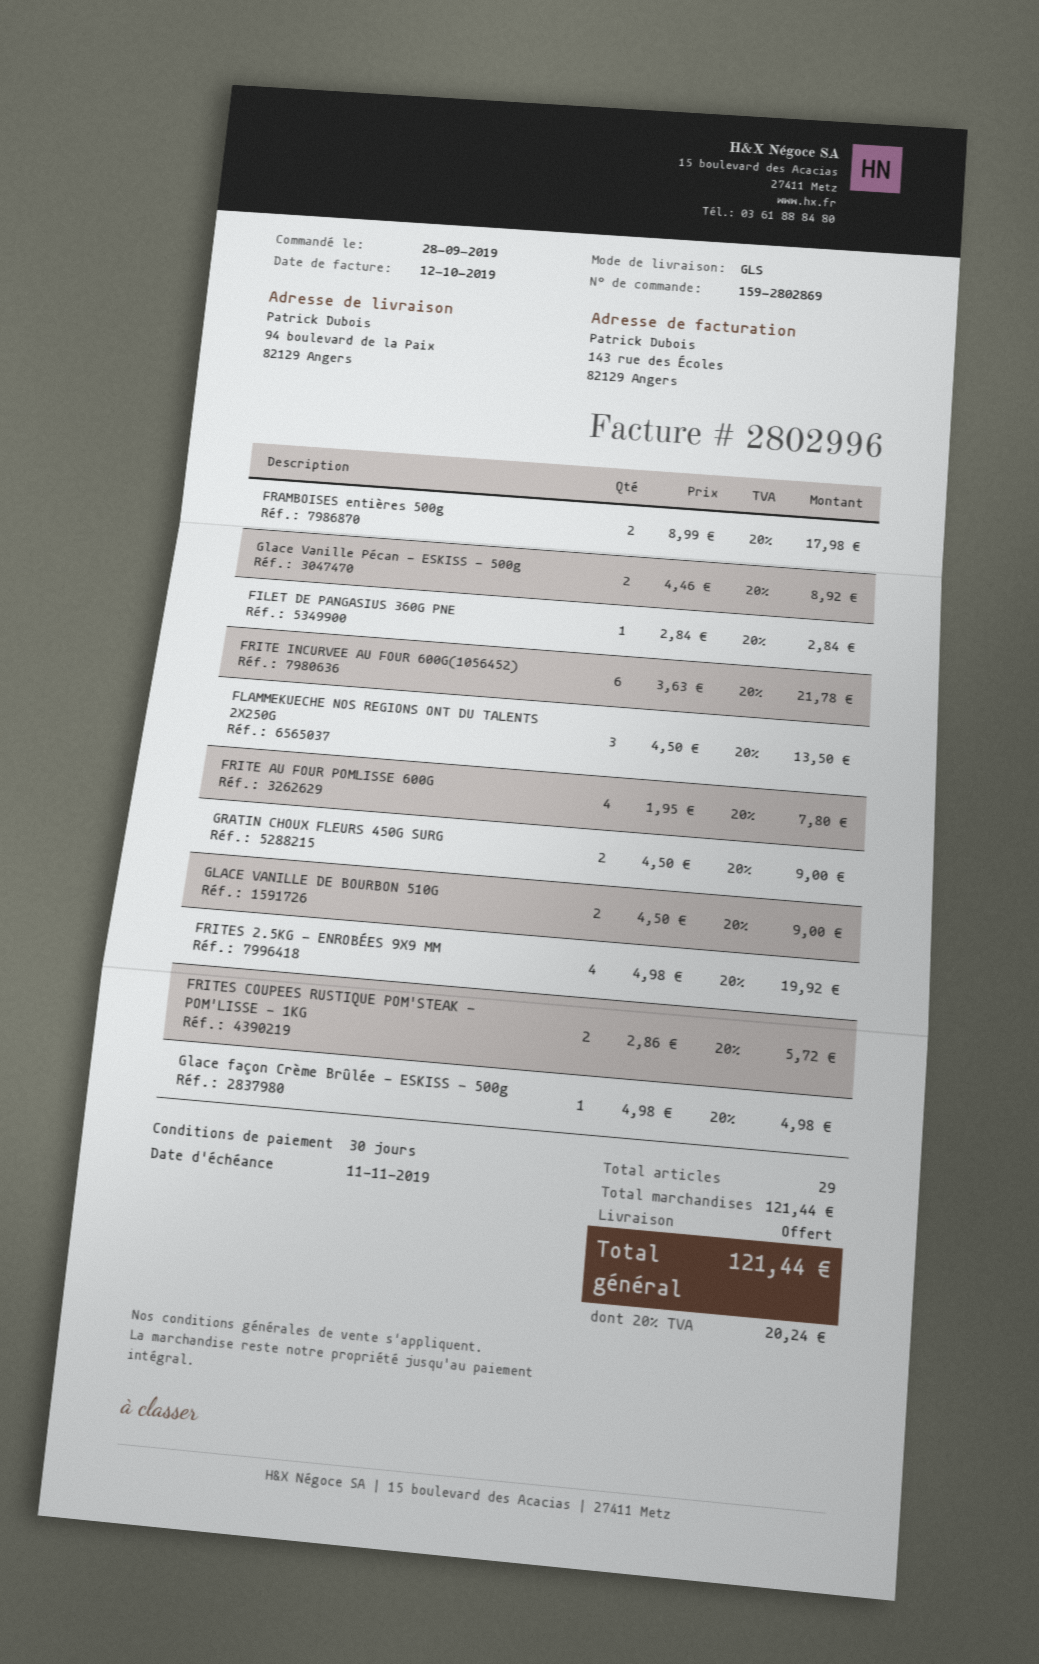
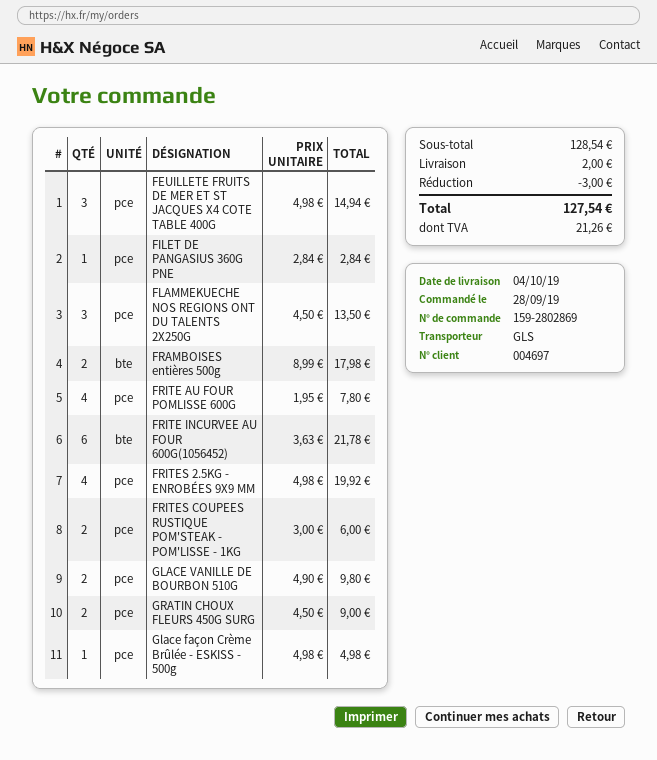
Glace Vanille Pécan - ESKISS - 500g: 2 x 4.46 = 8.92 -> none
GLACE VANILLE DE BOURBON 510G: 2 x 4.50 = 9.00 -> 2 x 4.90 = 9.80
FRITES COUPEES RUSTIQUE POM'STEAK - POM'LISSE - 1KG: 2 x 2.86 = 5.72 -> 2 x 3.00 = 6.00
FEUILLETE FRUITS DE MER ET ST JACQUES X4 COTE TABLE 400G: none -> 3 x 4.98 = 14.94
subtotal: 121.44 -> 128.54
discount: none -> 3.00
shipping: 0.00 -> 2.00
tax: 20.24 -> 21.26
total: 121.44 -> 127.54

